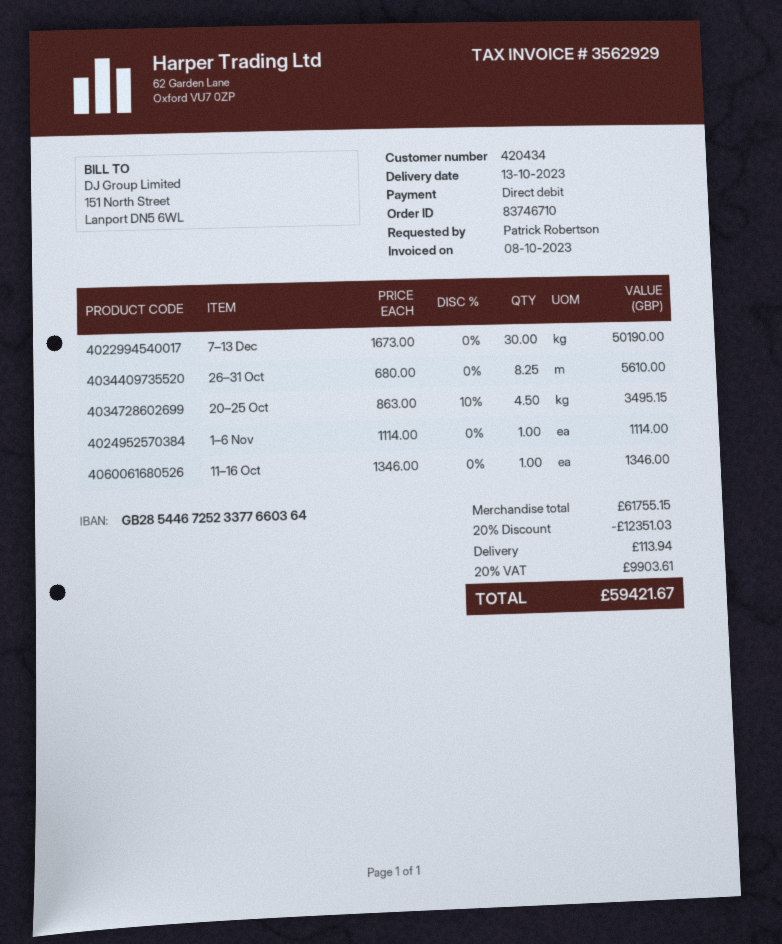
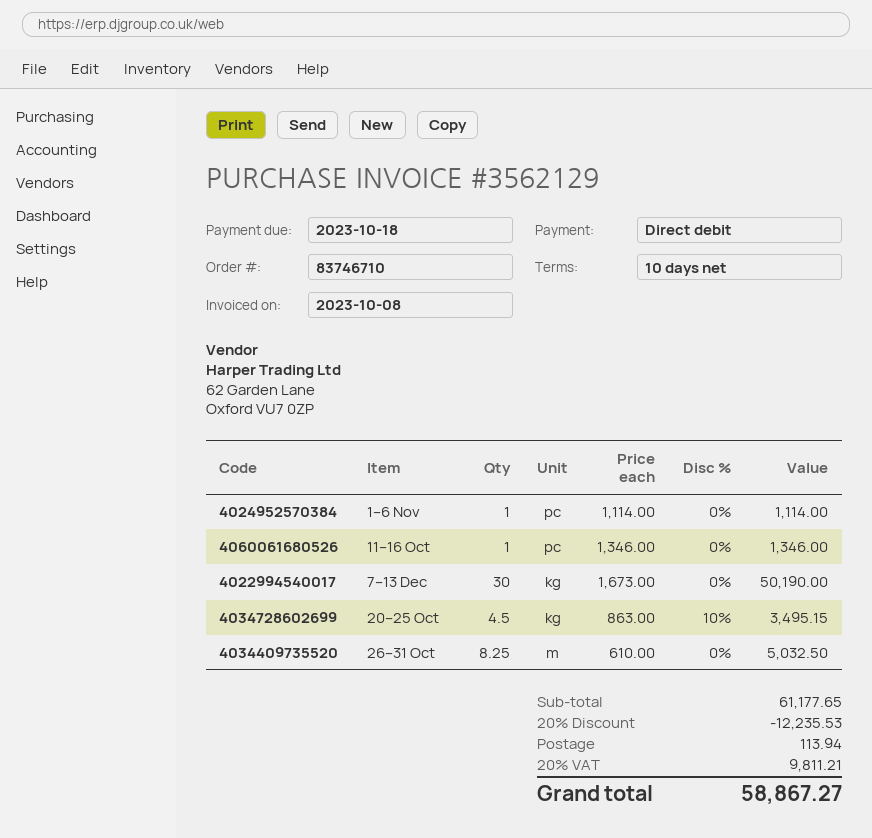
invoice number: 3562929 -> 3562129
26–31 Oct: 8.25 x 680.00 = 5610.00 -> 8.25 x 610.00 = 5032.50
subtotal: 61755.15 -> 61177.65
discount: 20% = 12351.03 -> 20% = 12235.53
tax: 20% = 9903.61 -> 20% = 9811.21
total: 59421.67 -> 58867.27

